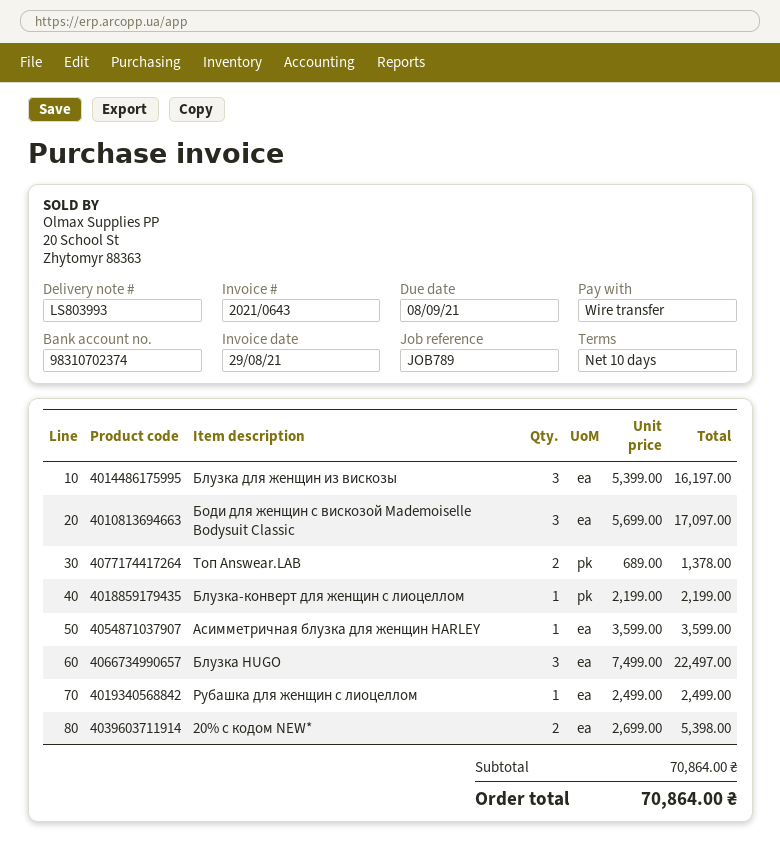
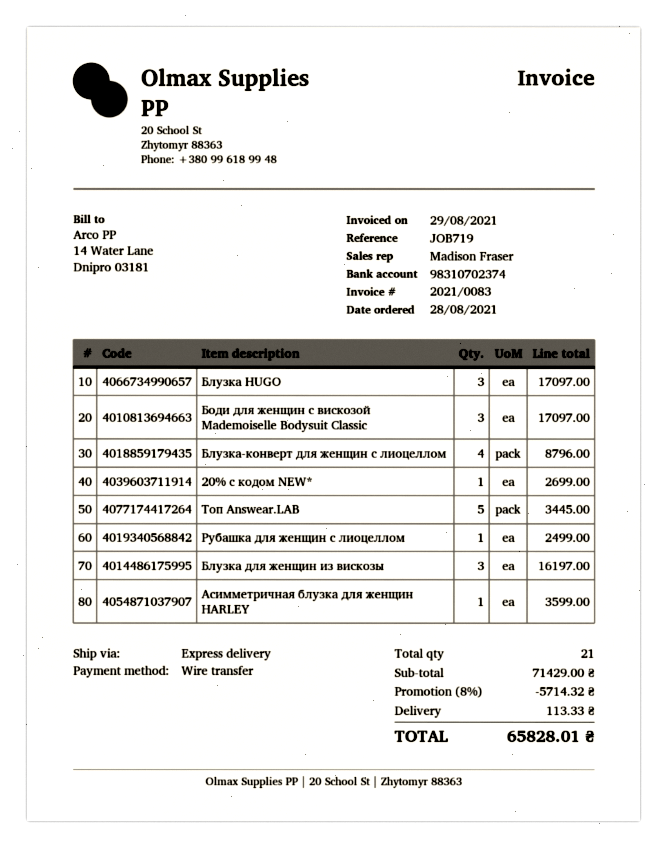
invoice number: 2021/0643 -> 2021/0083
reference: JOB789 -> JOB719
Топ Answear.LAB: 2 for 1378.00 -> 5 for 3445.00
Блузка-конверт для женщин с лиоцеллом: 1 for 2199.00 -> 4 for 8796.00
Блузка HUGO: 3 for 22497.00 -> 3 for 17097.00
20% с кодом NEW*: 2 for 5398.00 -> 1 for 2699.00
subtotal: 70864.00 -> 71429.00
discount: none -> 8% = 5714.32
shipping: none -> 113.33
total: 70864.00 -> 65828.01

